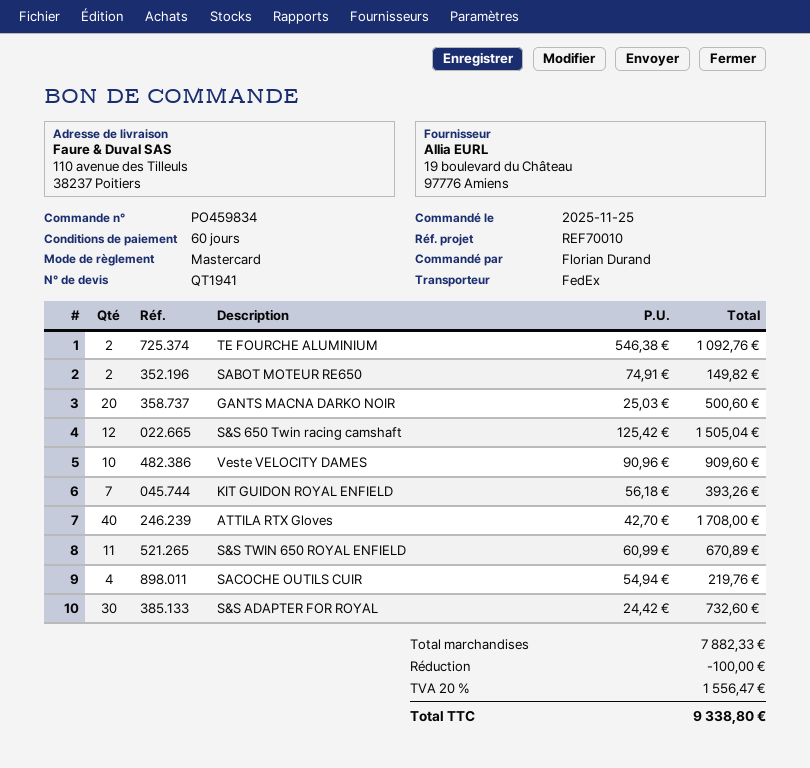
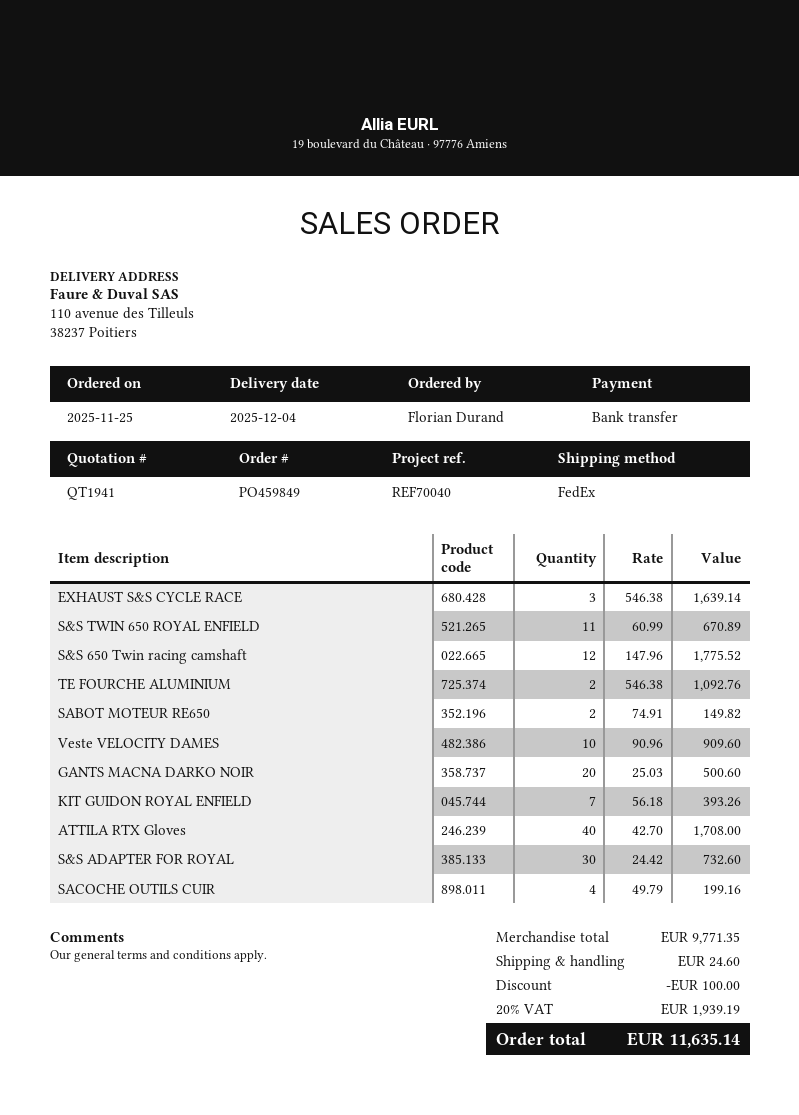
order number: PO459834 -> PO459849
reference: REF70010 -> REF70040
payment method: Mastercard -> bank transfer
S&S 650 Twin racing camshaft: 12 x 125.42 = 1505.04 -> 12 x 147.96 = 1775.52
SACOCHE OUTILS CUIR: 4 x 54.94 = 219.76 -> 4 x 49.79 = 199.16
EXHAUST S&S CYCLE RACE: none -> 3 x 546.38 = 1639.14
subtotal: 7882.33 -> 9771.35
shipping: none -> 24.60
tax: 20% = 1556.47 -> 20% = 1939.19
total: 9338.80 -> 11635.14

